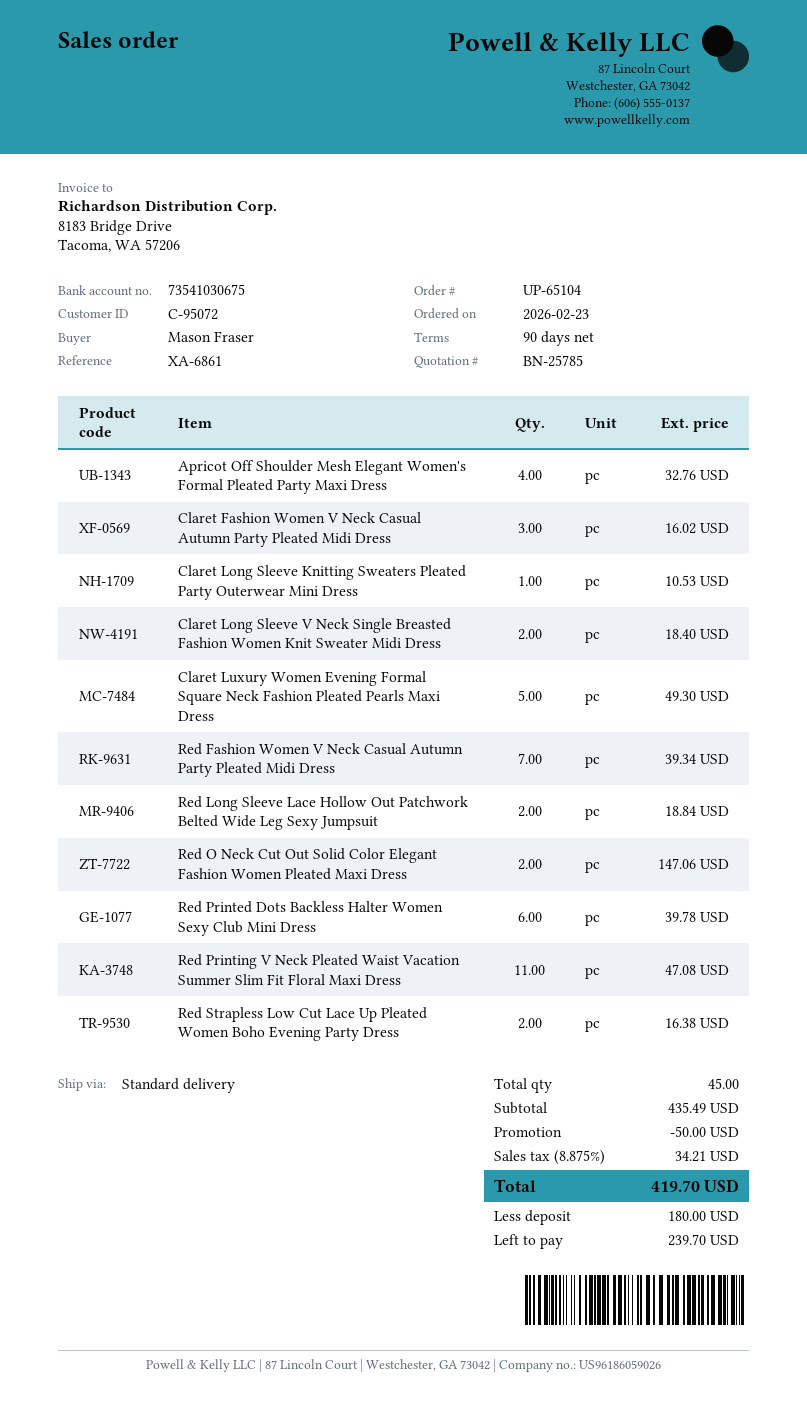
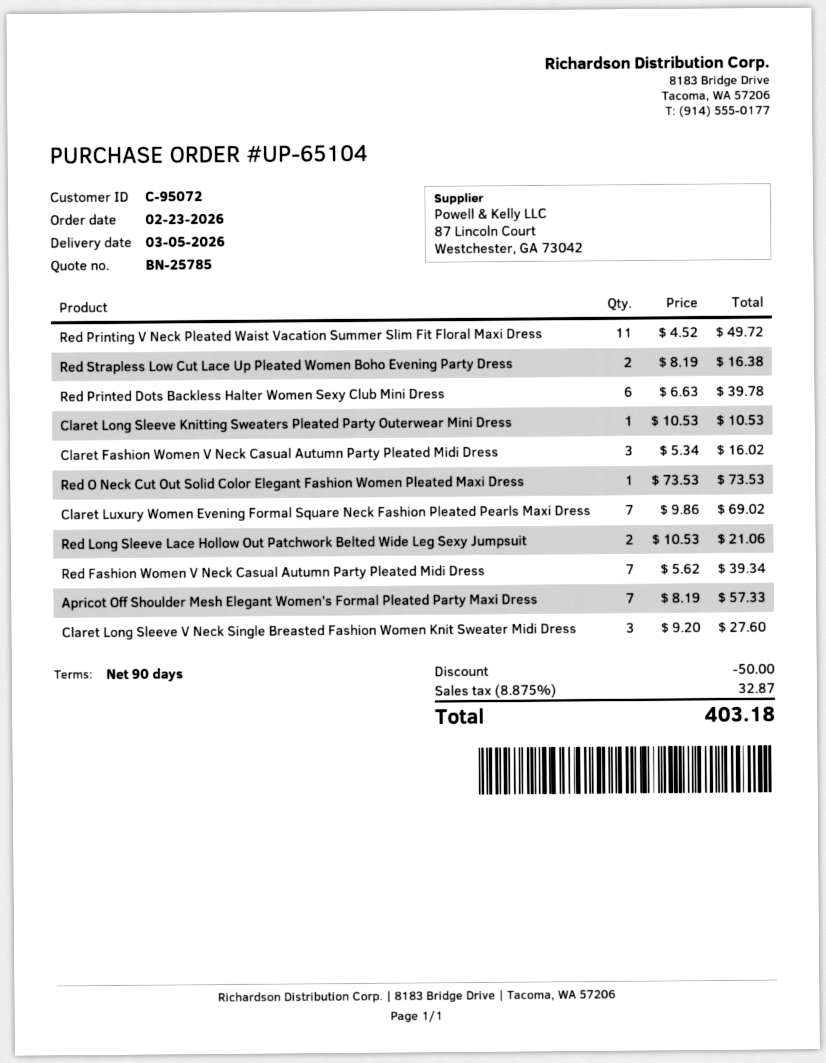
Apricot Off Shoulder Mesh Elegant Women's Formal Pleated Party Maxi Dress: 4 for 32.76 -> 7 for 57.33
Claret Long Sleeve V Neck Single Breasted Fashion Women Knit Sweater Midi Dress: 2 for 18.40 -> 3 for 27.60
Claret Luxury Women Evening Formal Square Neck Fashion Pleated Pearls Maxi Dress: 5 for 49.30 -> 7 for 69.02
Red Long Sleeve Lace Hollow Out Patchwork Belted Wide Leg Sexy Jumpsuit: 2 for 18.84 -> 2 for 21.06
Red O Neck Cut Out Solid Color Elegant Fashion Women Pleated Maxi Dress: 2 for 147.06 -> 1 for 73.53
Red Printing V Neck Pleated Waist Vacation Summer Slim Fit Floral Maxi Dress: 11 for 47.08 -> 11 for 49.72
tax: 8.875% = 34.21 -> 8.875% = 32.87
total: 419.70 -> 403.18

